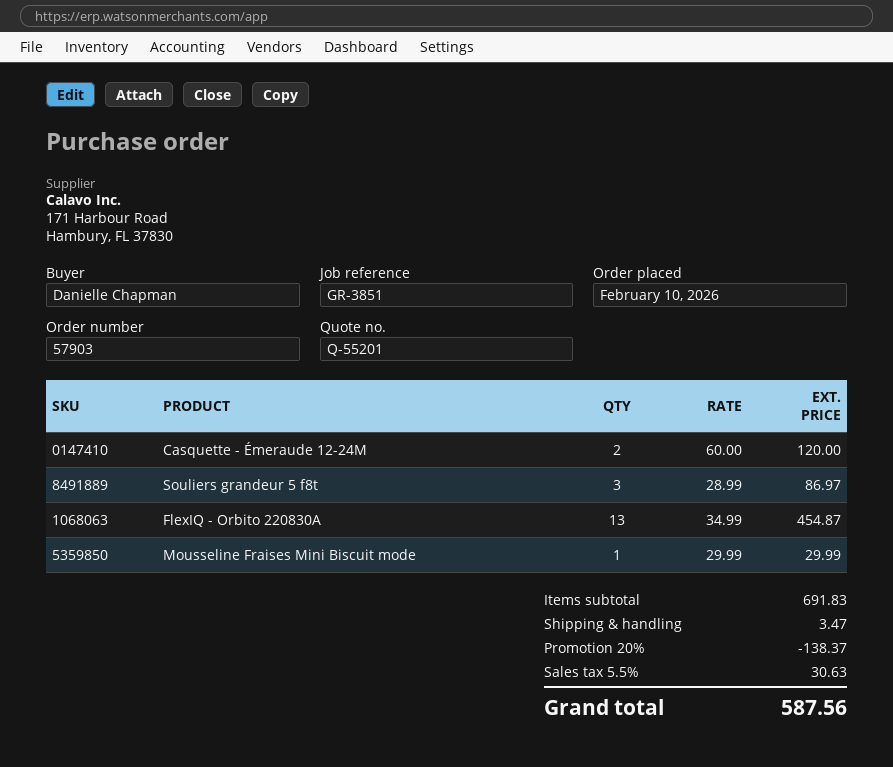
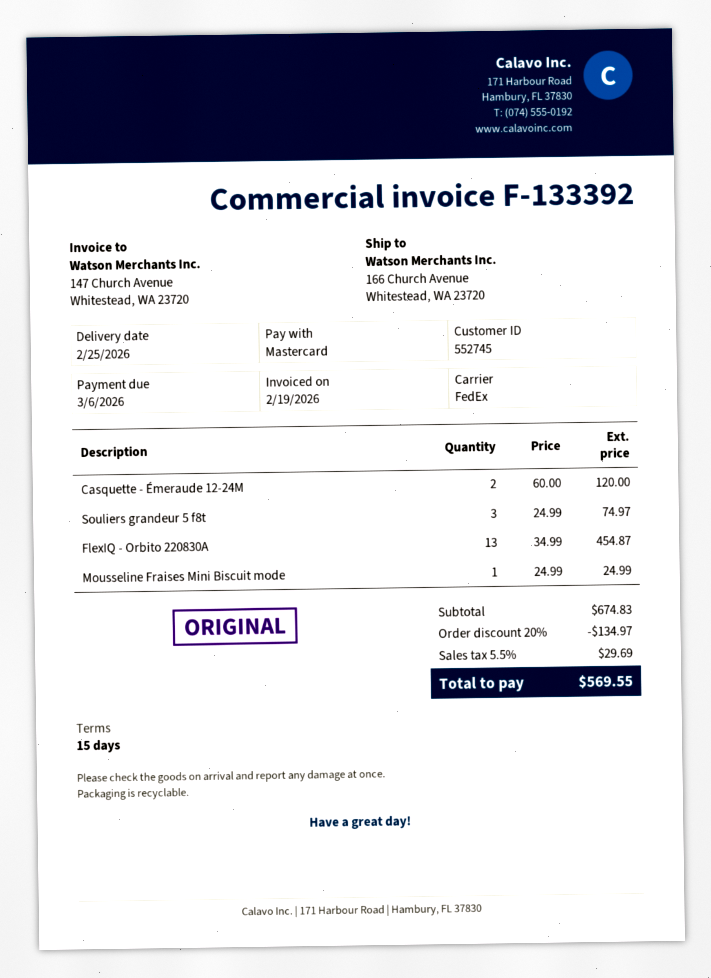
Souliers grandeur 5 f8t: 3 x 28.99 = 86.97 -> 3 x 24.99 = 74.97
Mousseline Fraises Mini Biscuit mode: 1 x 29.99 = 29.99 -> 1 x 24.99 = 24.99
subtotal: 691.83 -> 674.83
discount: 20% = 138.37 -> 20% = 134.97
shipping: 3.47 -> none
tax: 5.5% = 30.63 -> 5.5% = 29.69
total: 587.56 -> 569.55

